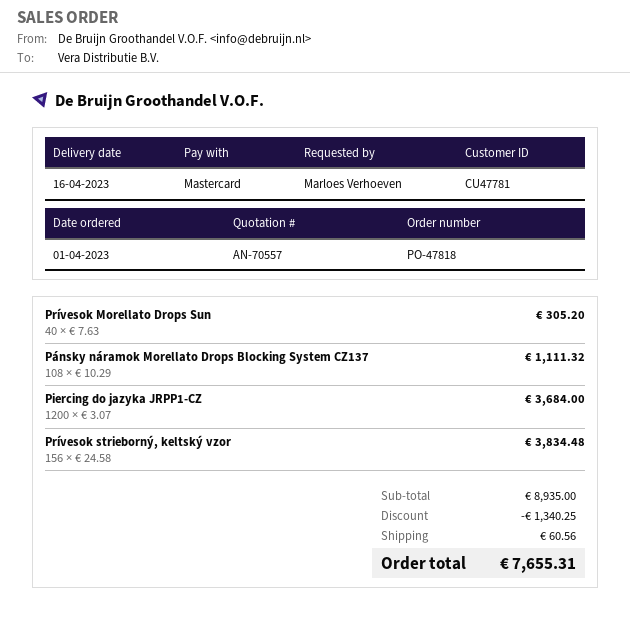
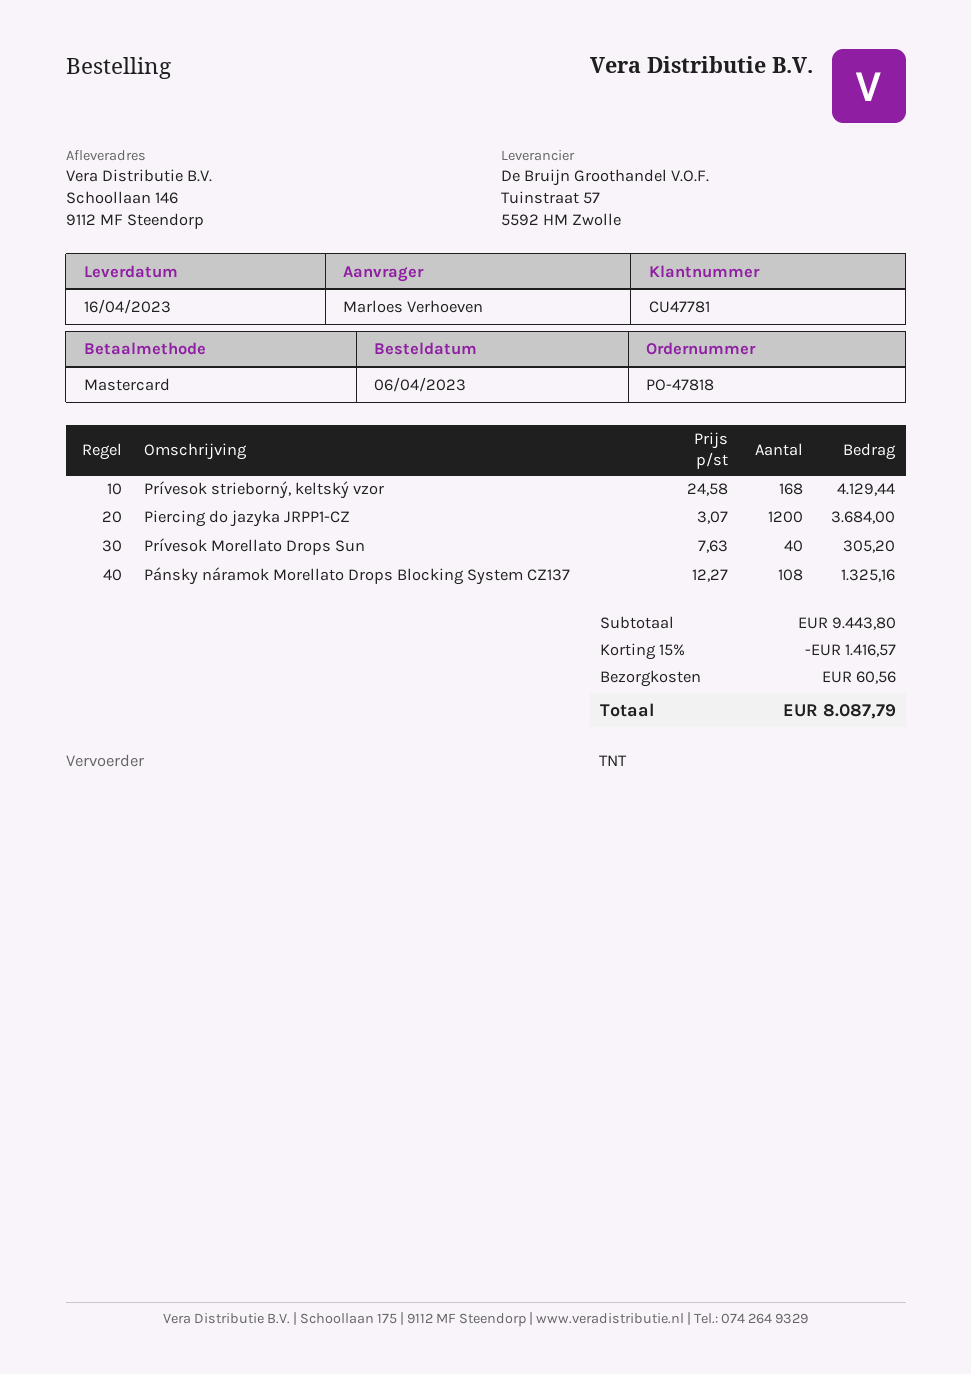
order date: 2023-04-01 -> 2023-04-06
Pánsky náramok Morellato Drops Blocking System CZ137: 108 x 10.29 = 1111.32 -> 108 x 12.27 = 1325.16
Prívesok strieborný, keltský vzor: 156 x 24.58 = 3834.48 -> 168 x 24.58 = 4129.44
subtotal: 8935.00 -> 9443.80
discount: 1340.25 -> 1416.57
total: 7655.31 -> 8087.79

